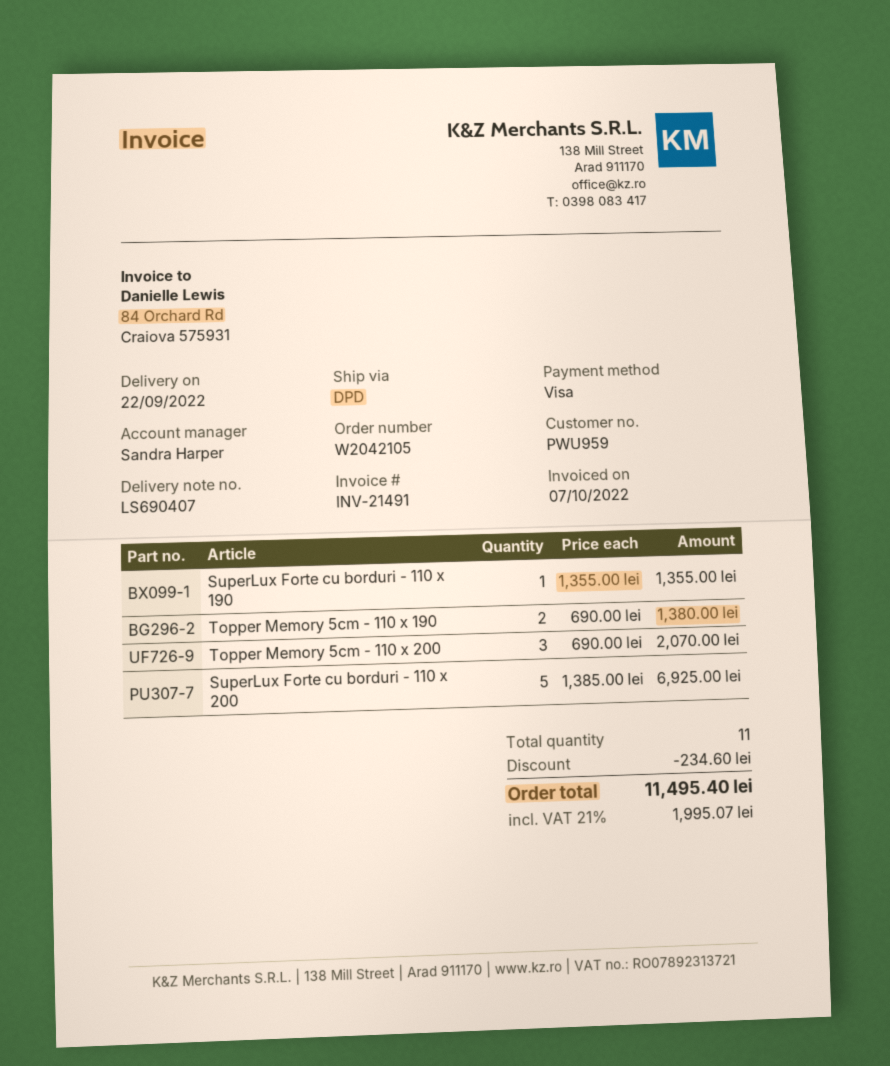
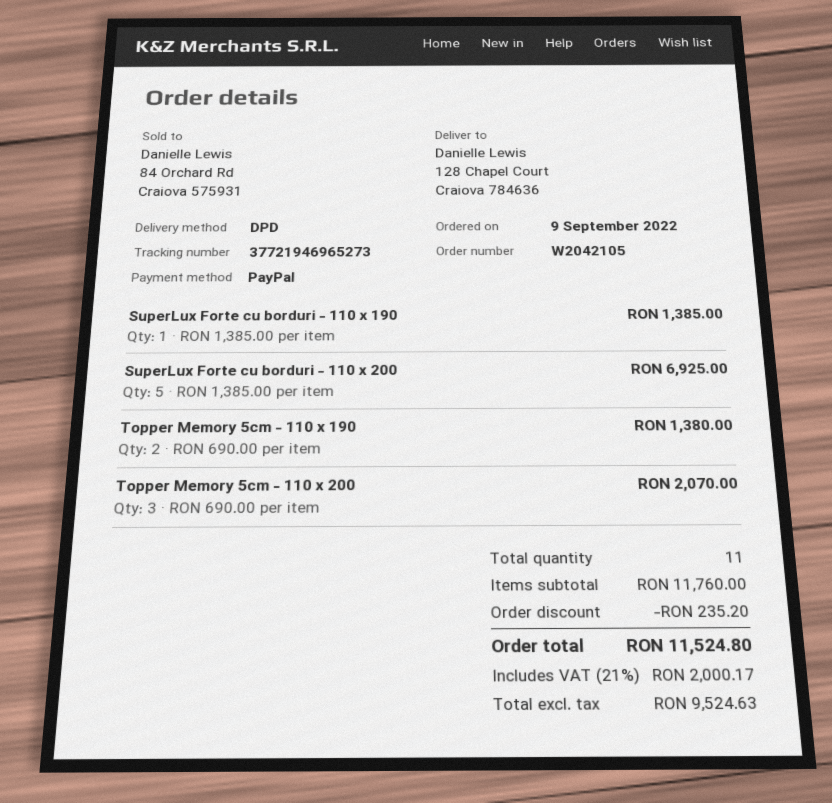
payment method: Visa -> PayPal
SuperLux Forte cu borduri - 110 x 190: 1 x 1355.00 = 1355.00 -> 1 x 1385.00 = 1385.00
discount: 234.60 -> 235.20
tax: 21% = 1995.07 -> 21% = 2000.17
total: 11495.40 -> 11524.80

